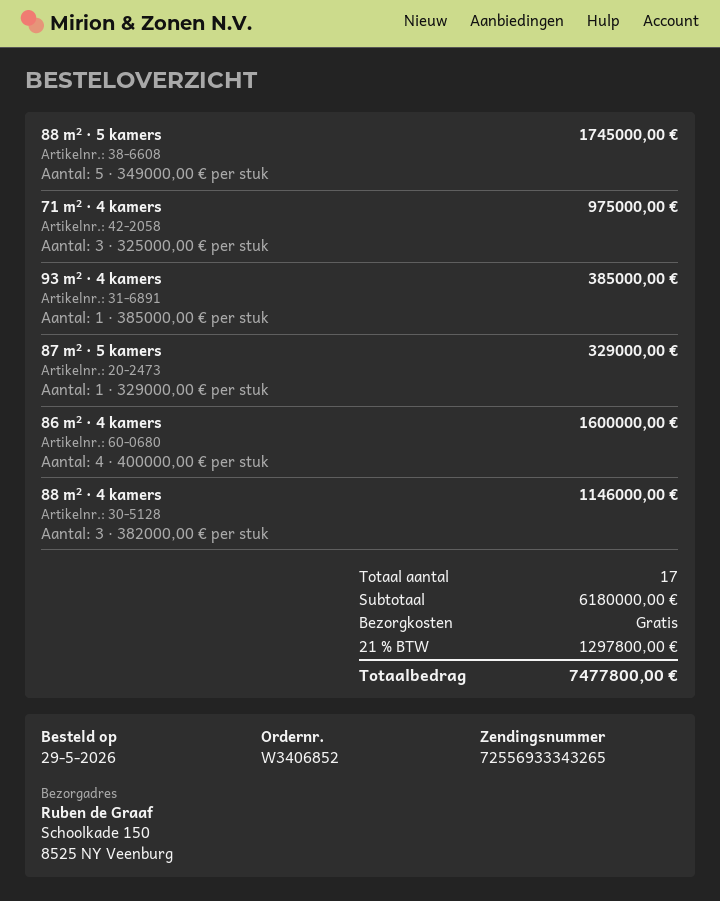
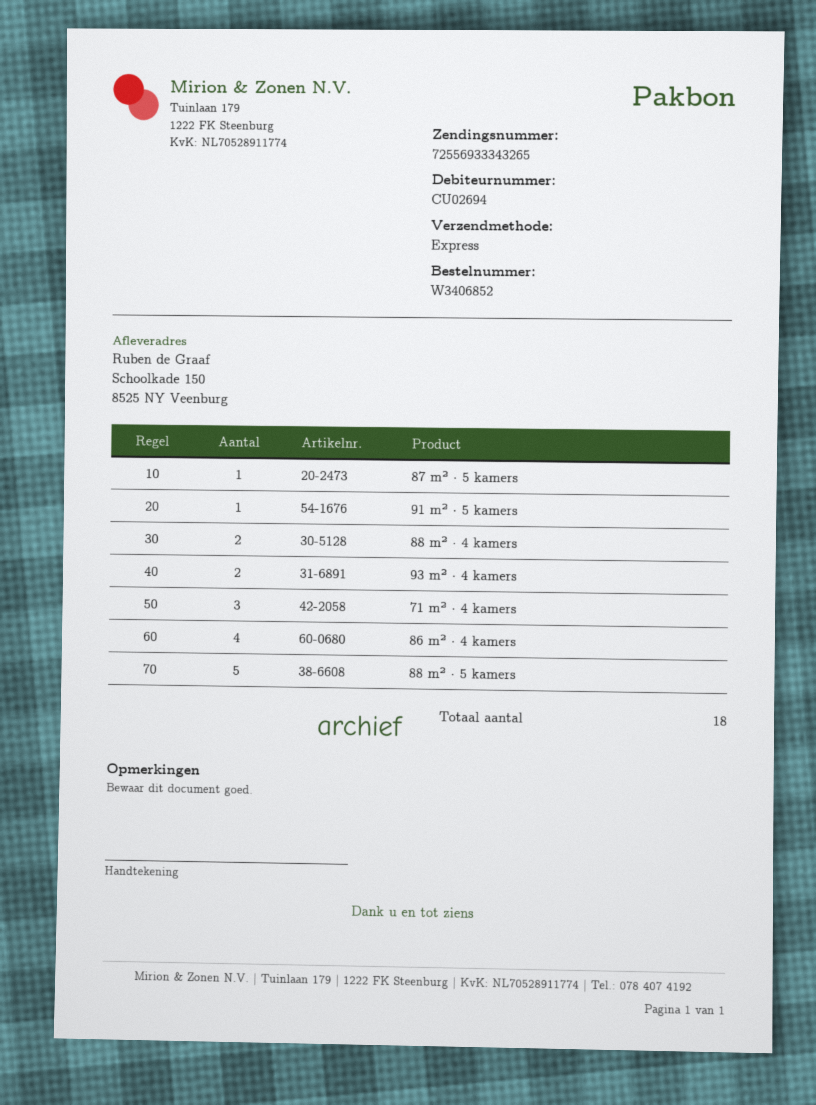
93 m² · 4 kamers: 1 -> 2
88 m² · 4 kamers: 3 -> 2
91 m² · 5 kamers: none -> 1
total quantity: 17 -> 18

